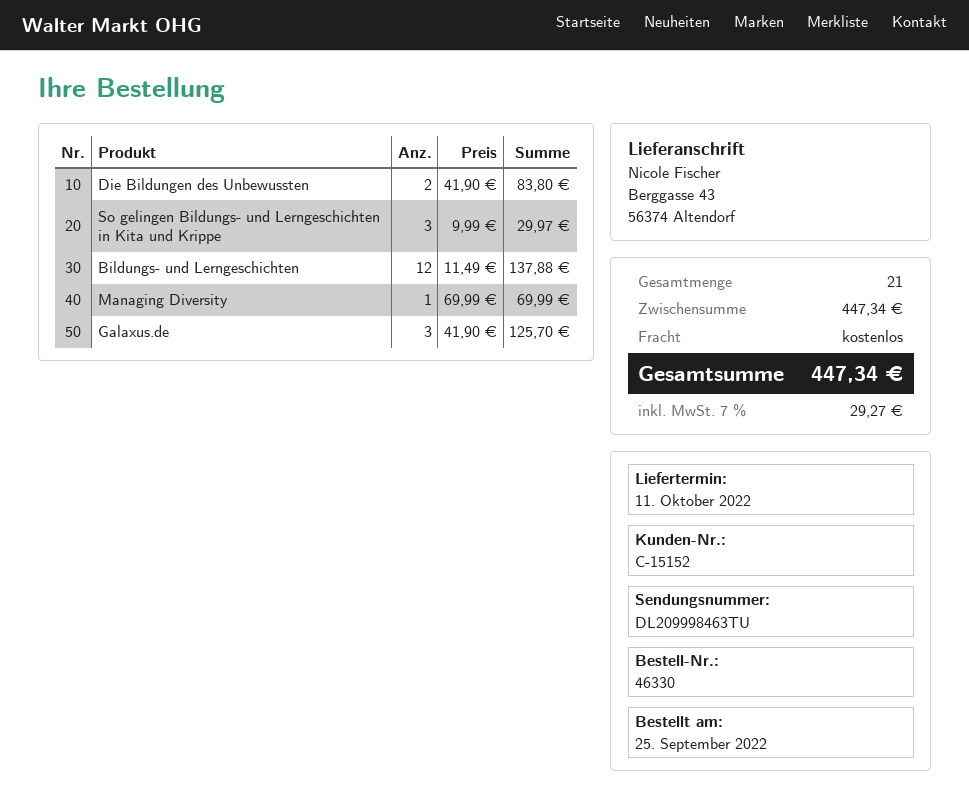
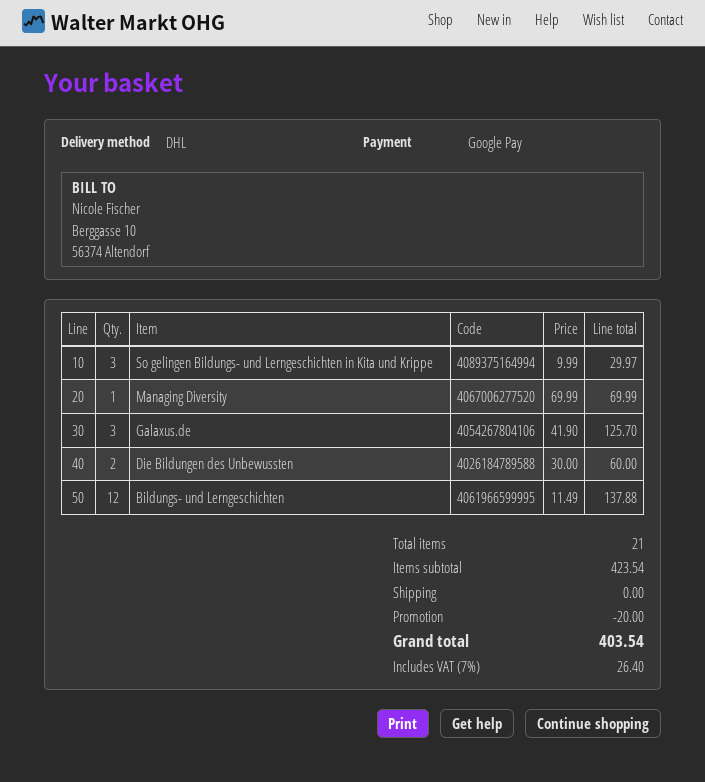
Die Bildungen des Unbewussten: 2 x 41.90 = 83.80 -> 2 x 30.00 = 60.00
subtotal: 447.34 -> 423.54
discount: none -> 20.00
tax: 7% = 29.27 -> 7% = 26.40
total: 447.34 -> 403.54

